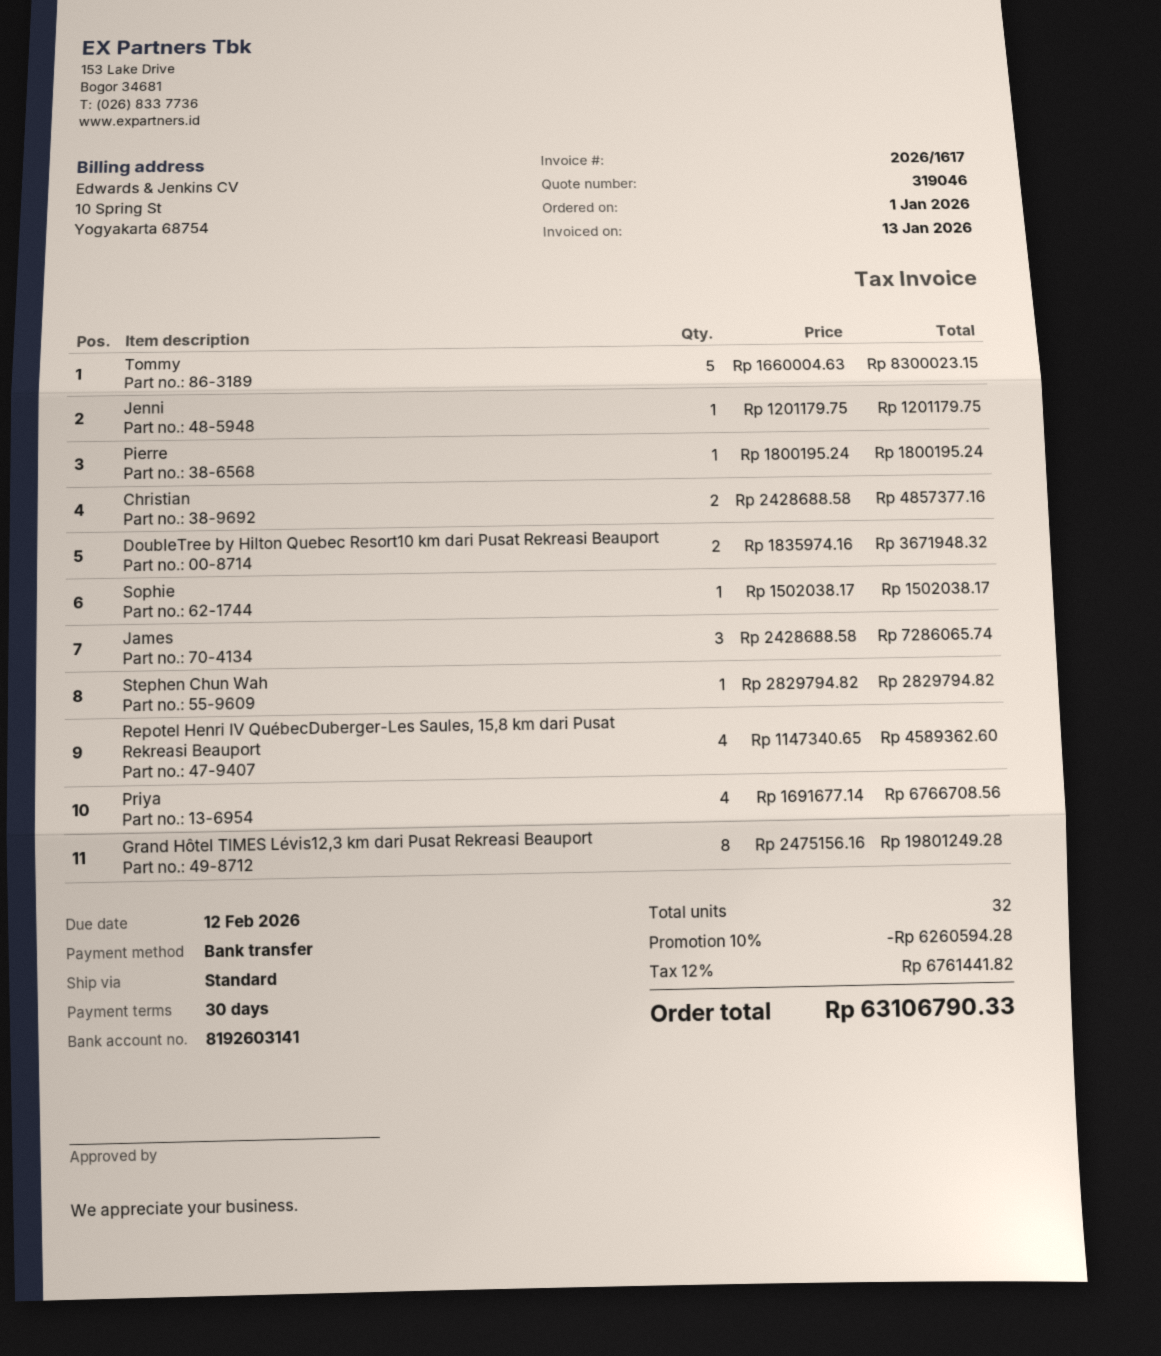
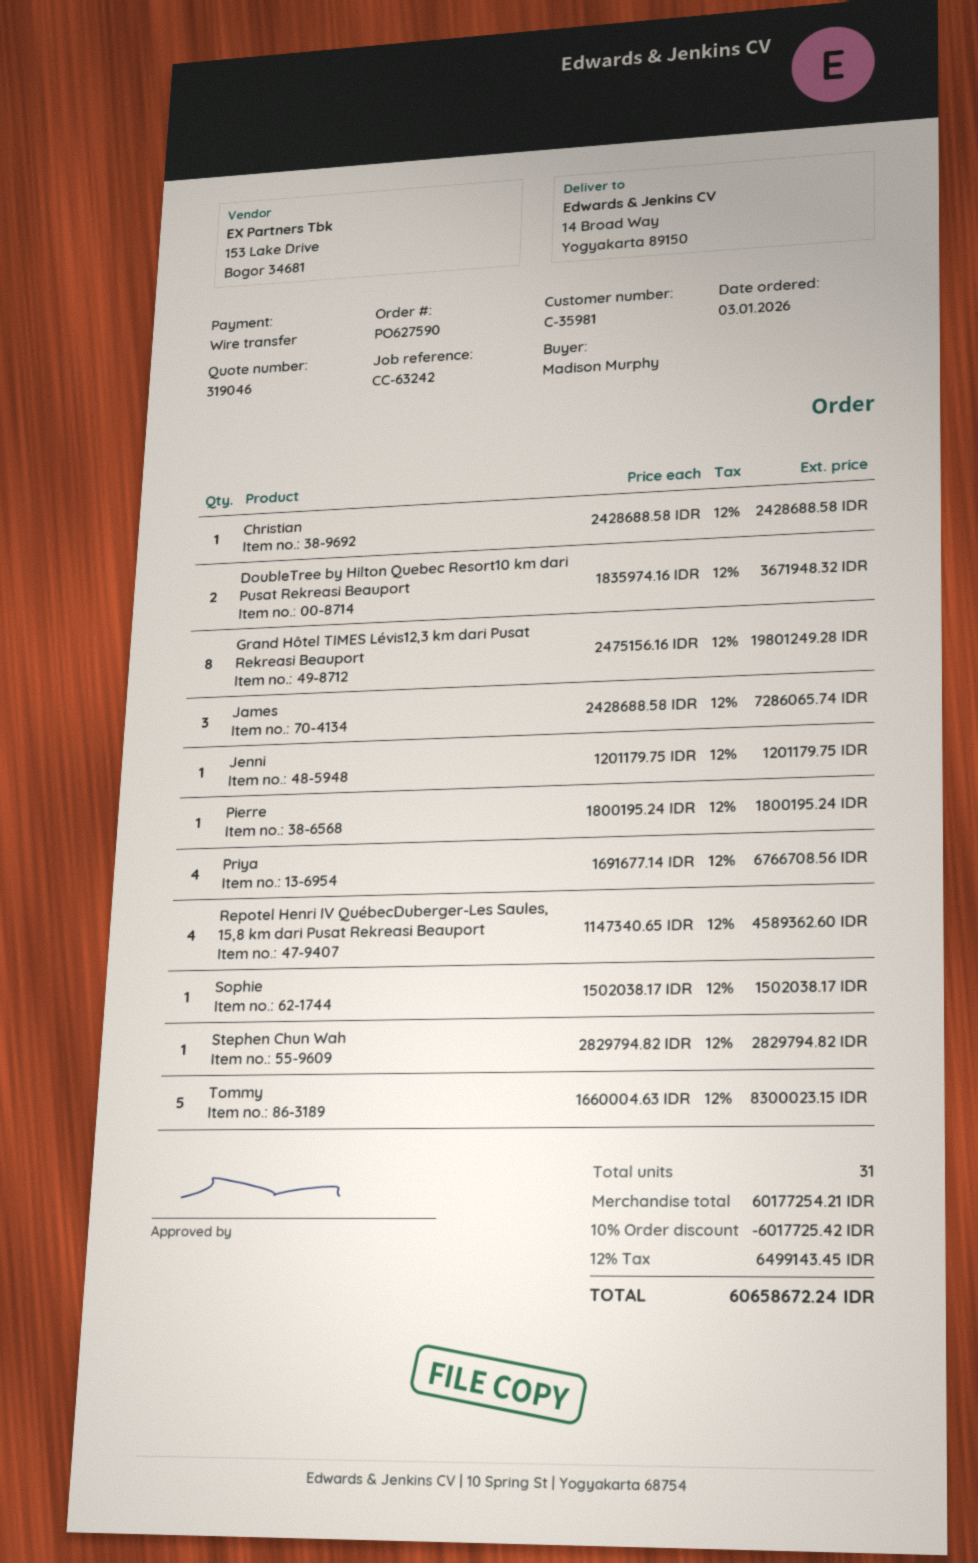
order date: 2026-01-01 -> 2026-01-03
Christian: 2 x 2428688.58 = 4857377.16 -> 1 x 2428688.58 = 2428688.58
total quantity: 32 -> 31
discount: 10% = 6260594.28 -> 10% = 6017725.42
tax: 12% = 6761441.82 -> 12% = 6499143.45
total: 63106790.33 -> 60658672.24

